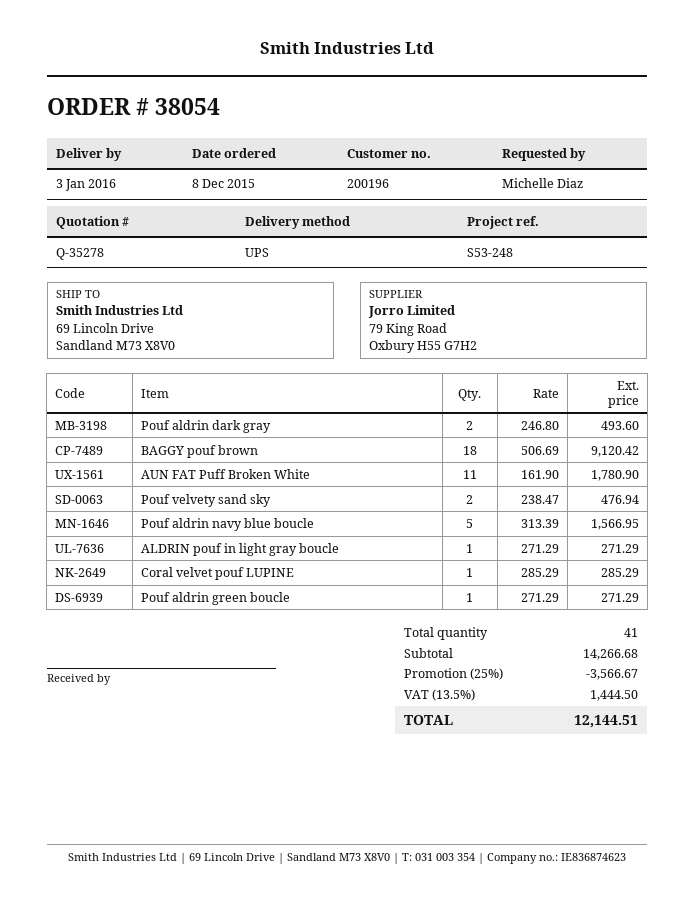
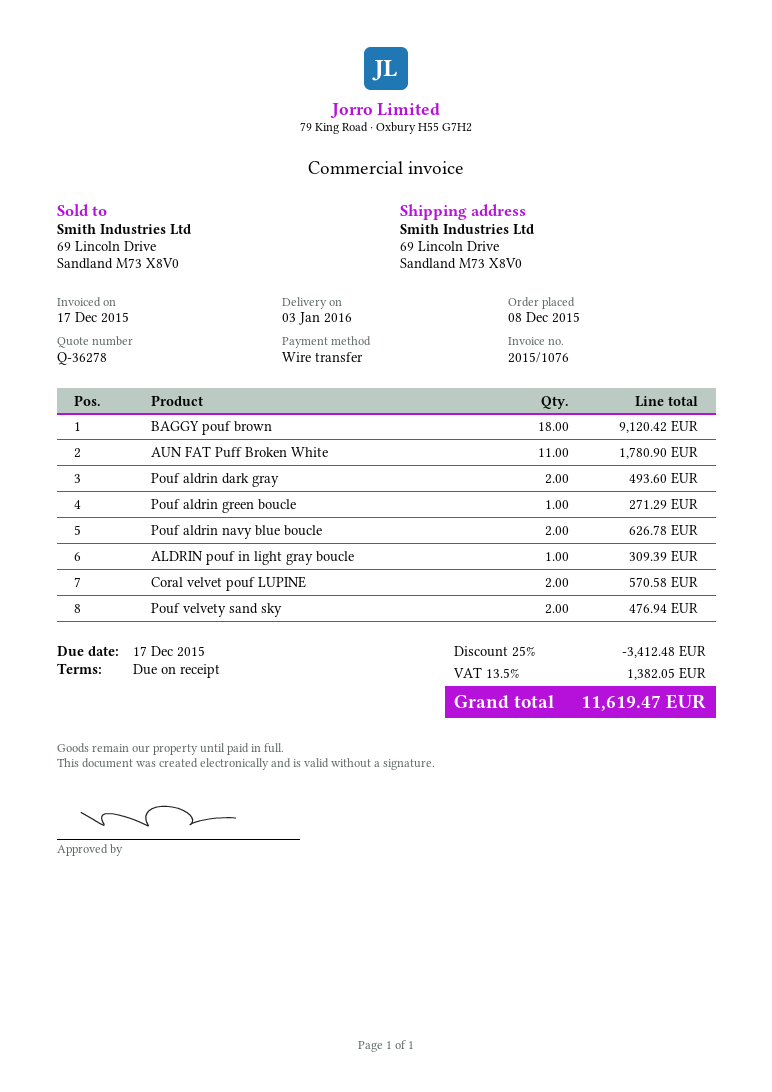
quote number: Q-35278 -> Q-36278
Pouf aldrin navy blue boucle: 5 for 1566.95 -> 2 for 626.78
ALDRIN pouf in light gray boucle: 1 for 271.29 -> 1 for 309.39
Coral velvet pouf LUPINE: 1 for 285.29 -> 2 for 570.58
discount: 25% = 3566.67 -> 25% = 3412.48
tax: 13.5% = 1444.50 -> 13.5% = 1382.05
total: 12144.51 -> 11619.47

